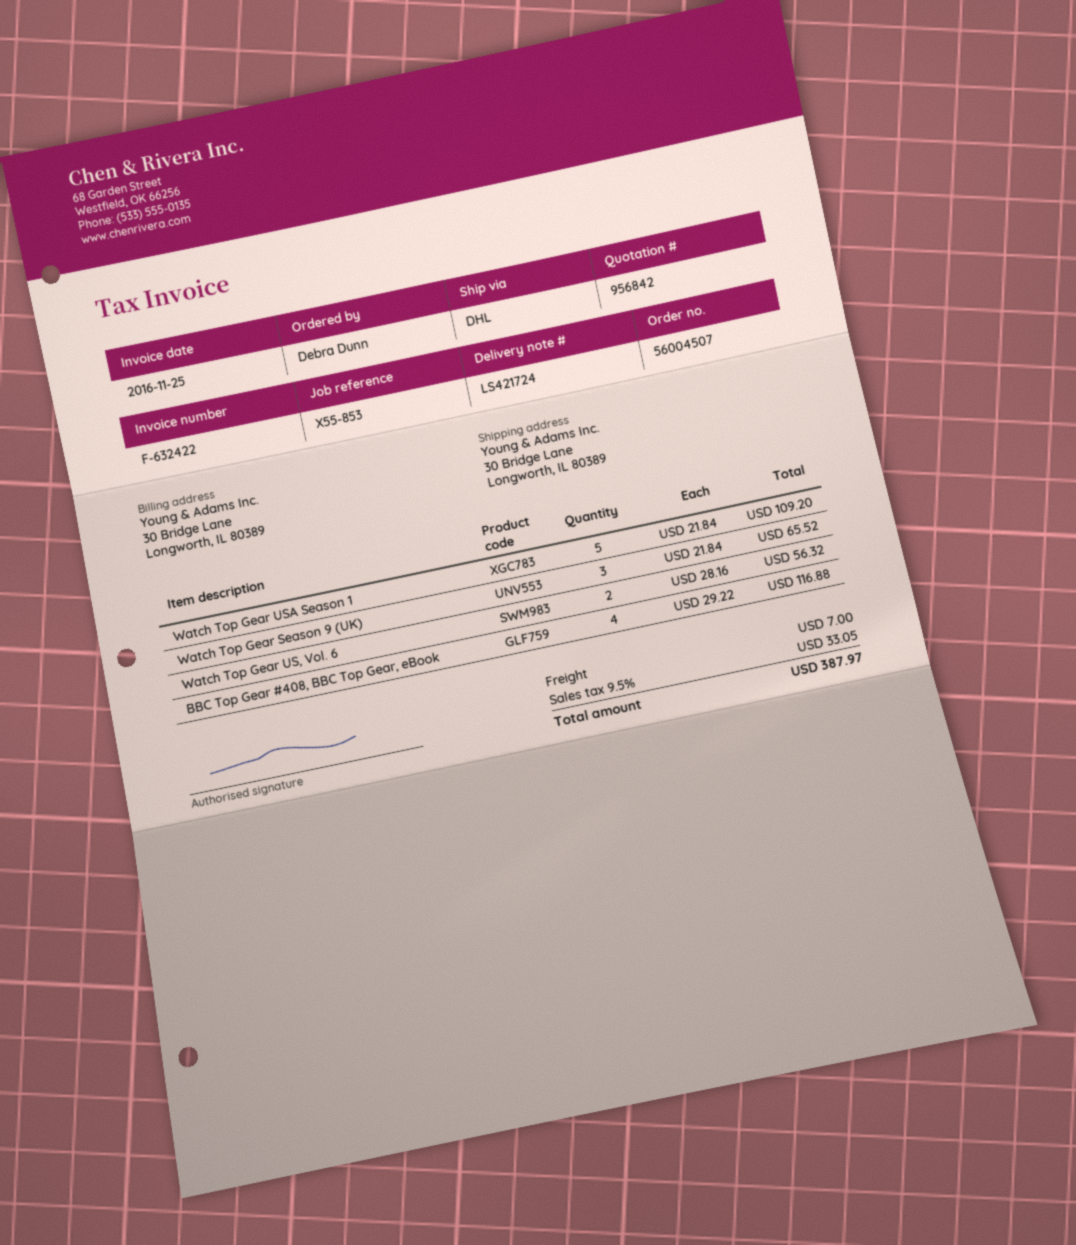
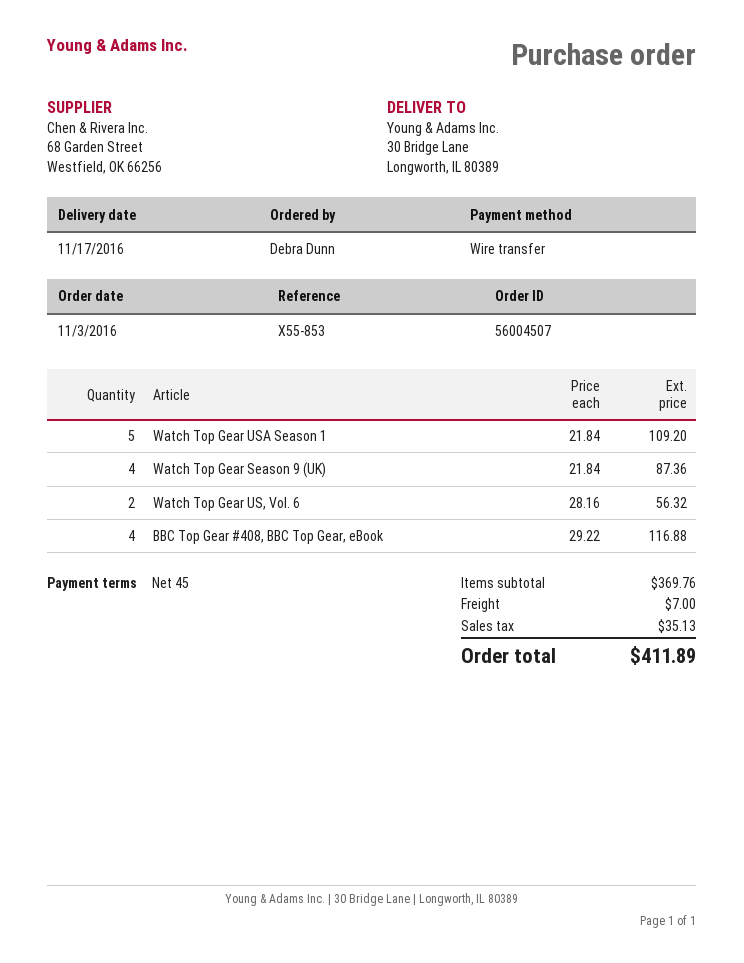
Watch Top Gear Season 9 (UK): 3 x 21.84 = 65.52 -> 4 x 21.84 = 87.36
tax: 33.05 -> 35.13
total: 387.97 -> 411.89

